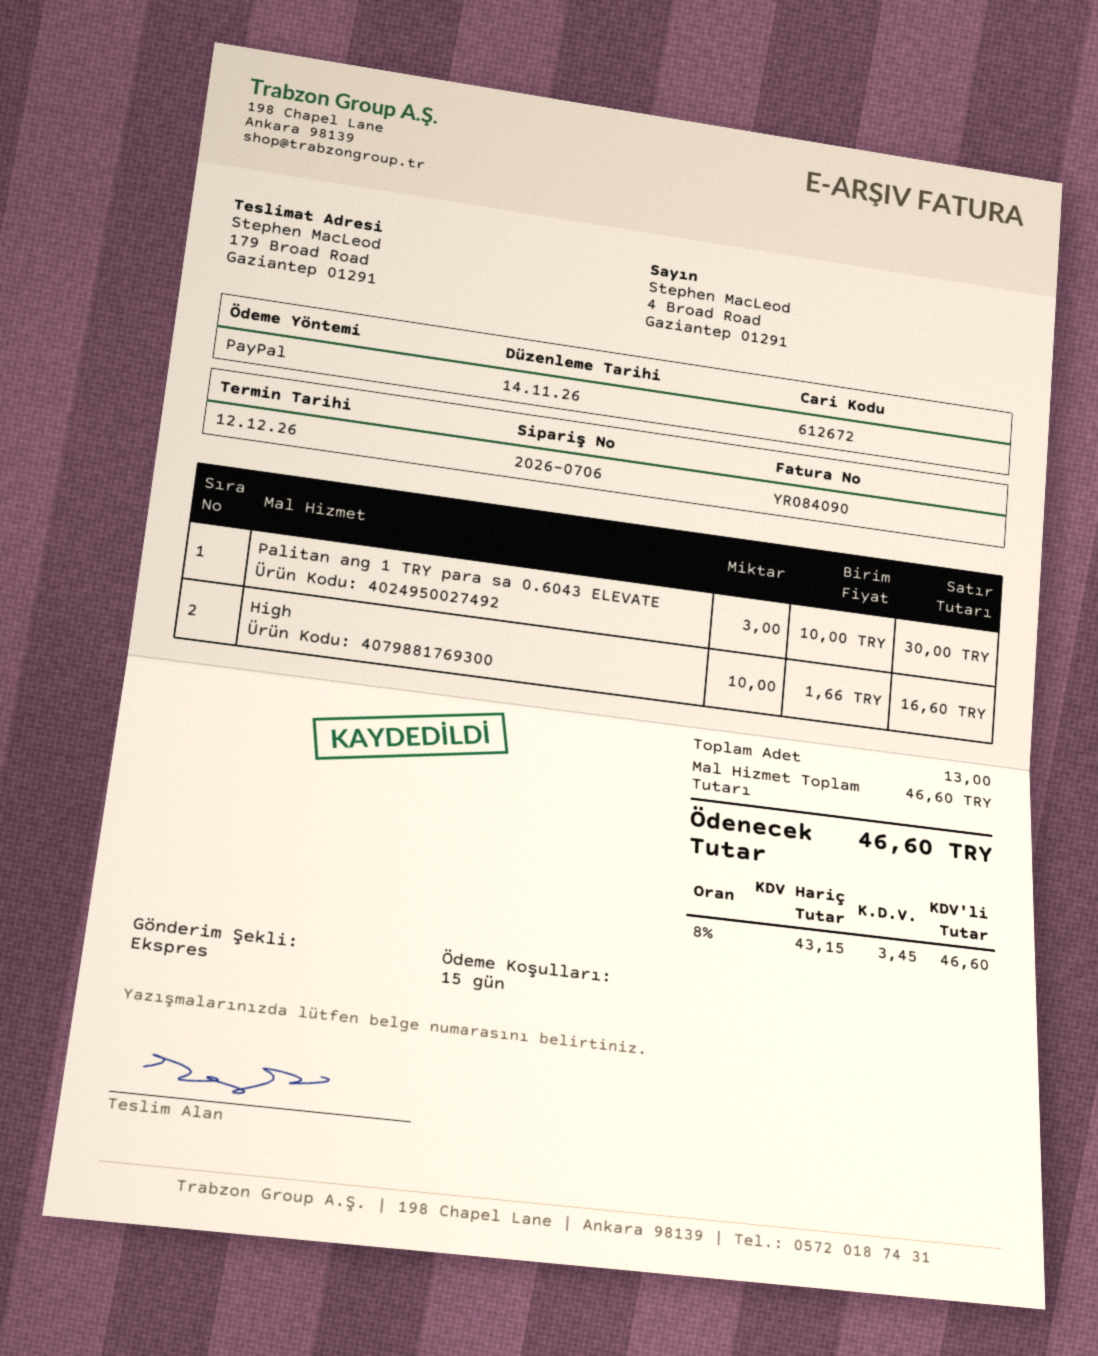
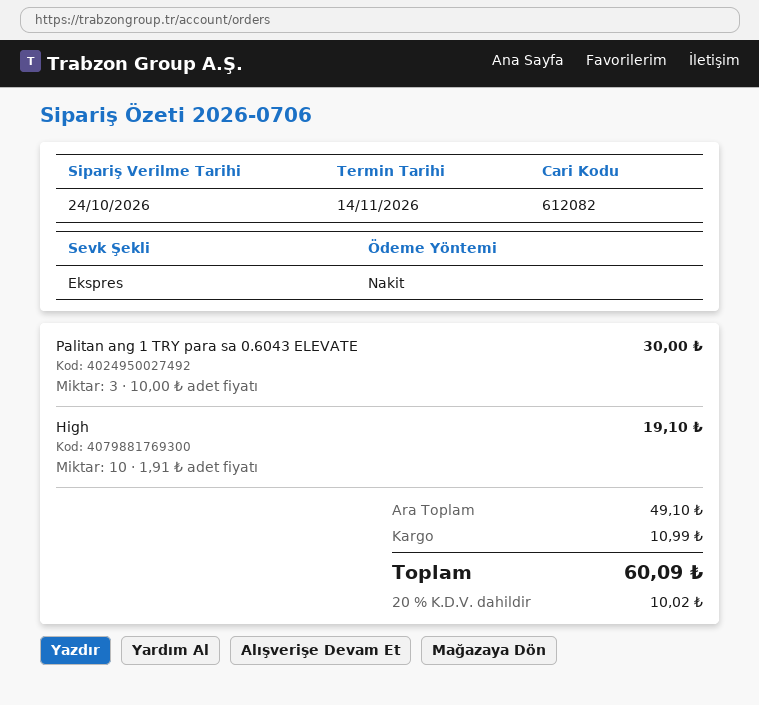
delivery date: 2026-12-12 -> 2026-11-14
customer number: 612672 -> 612082
payment method: PayPal -> cash
High: 10 x 1.66 = 16.60 -> 10 x 1.91 = 19.10
subtotal: 46.60 -> 49.10
shipping: none -> 10.99
tax: 8% = 3.45 -> 20% = 10.02
total: 46.60 -> 60.09

